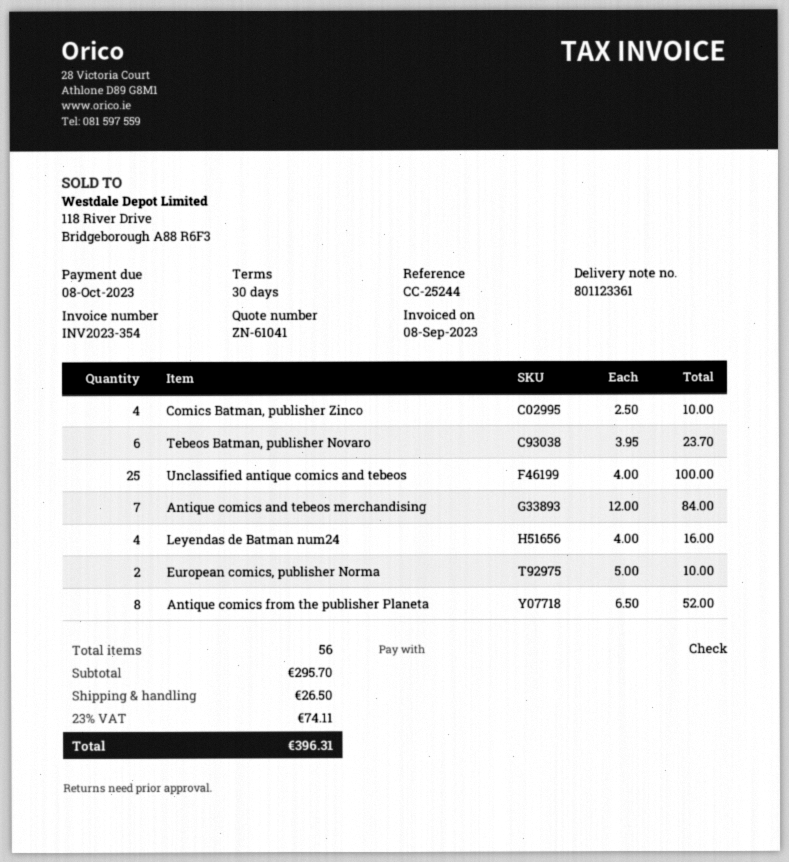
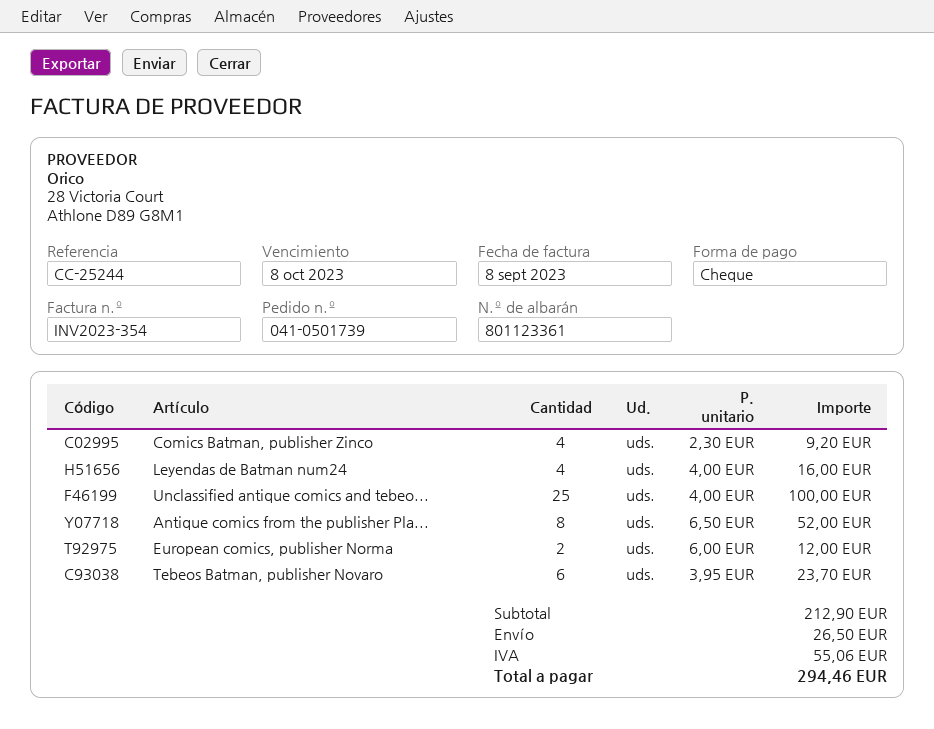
Comics Batman, publisher Zinco: 4 x 2.50 = 10.00 -> 4 x 2.30 = 9.20
Antique comics and tebeos merchandising: 7 x 12.00 = 84.00 -> none
European comics, publisher Norma: 2 x 5.00 = 10.00 -> 2 x 6.00 = 12.00
subtotal: 295.70 -> 212.90
tax: 74.11 -> 55.06
total: 396.31 -> 294.46

